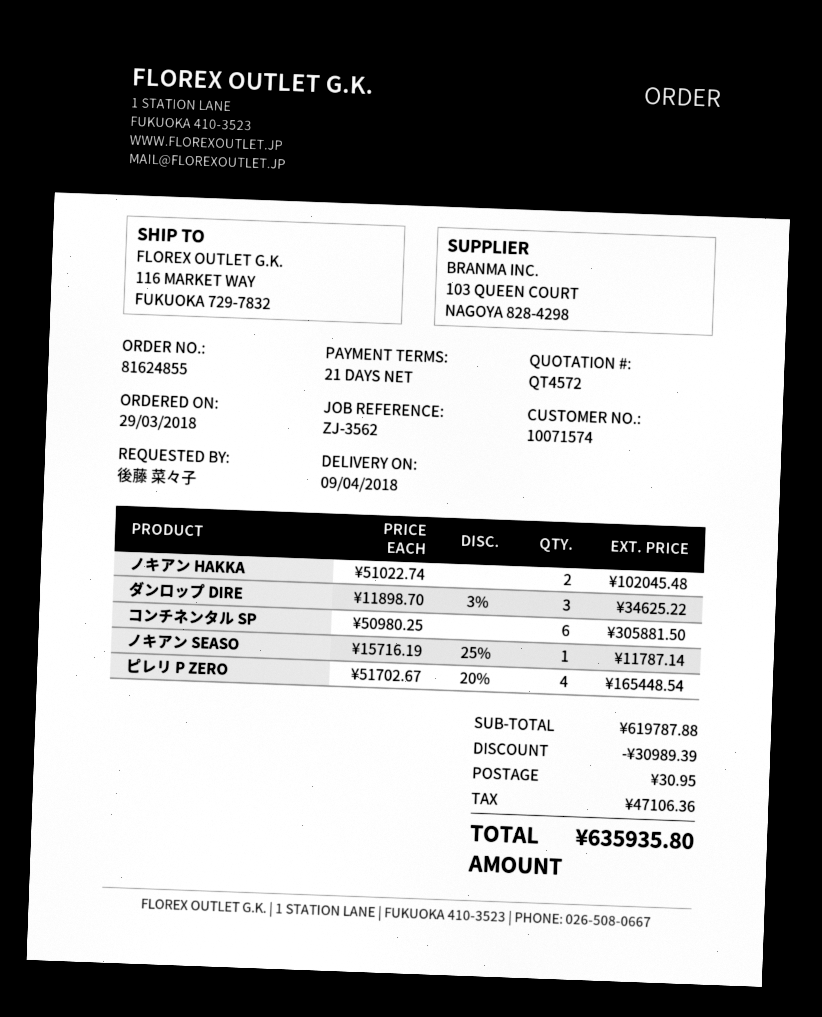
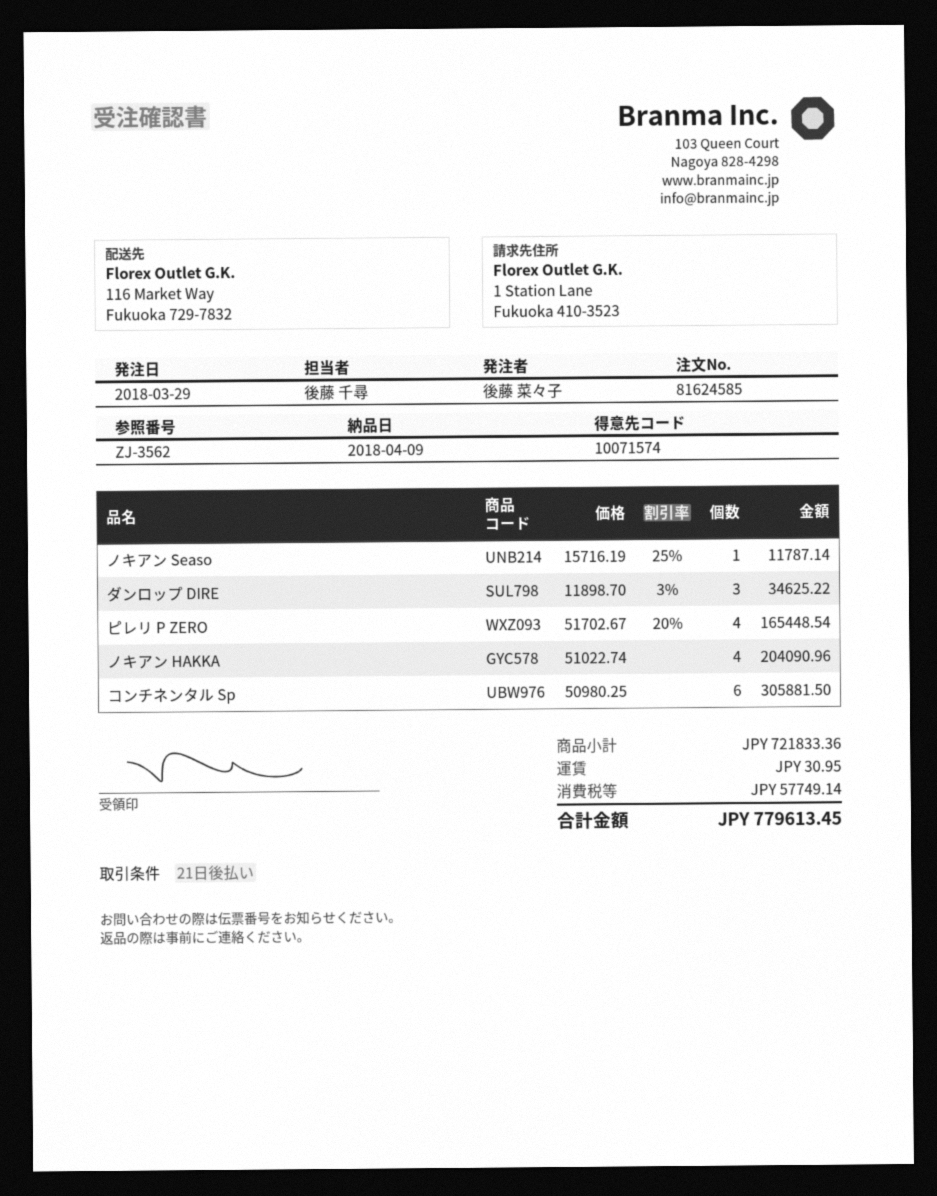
order number: 81624855 -> 81624585
ノキアン HAKKA: 2 x 51022.74 = 102045.48 -> 4 x 51022.74 = 204090.96
subtotal: 619787.88 -> 721833.36
discount: 30989.39 -> none
tax: 47106.36 -> 57749.14
total: 635935.80 -> 779613.45

